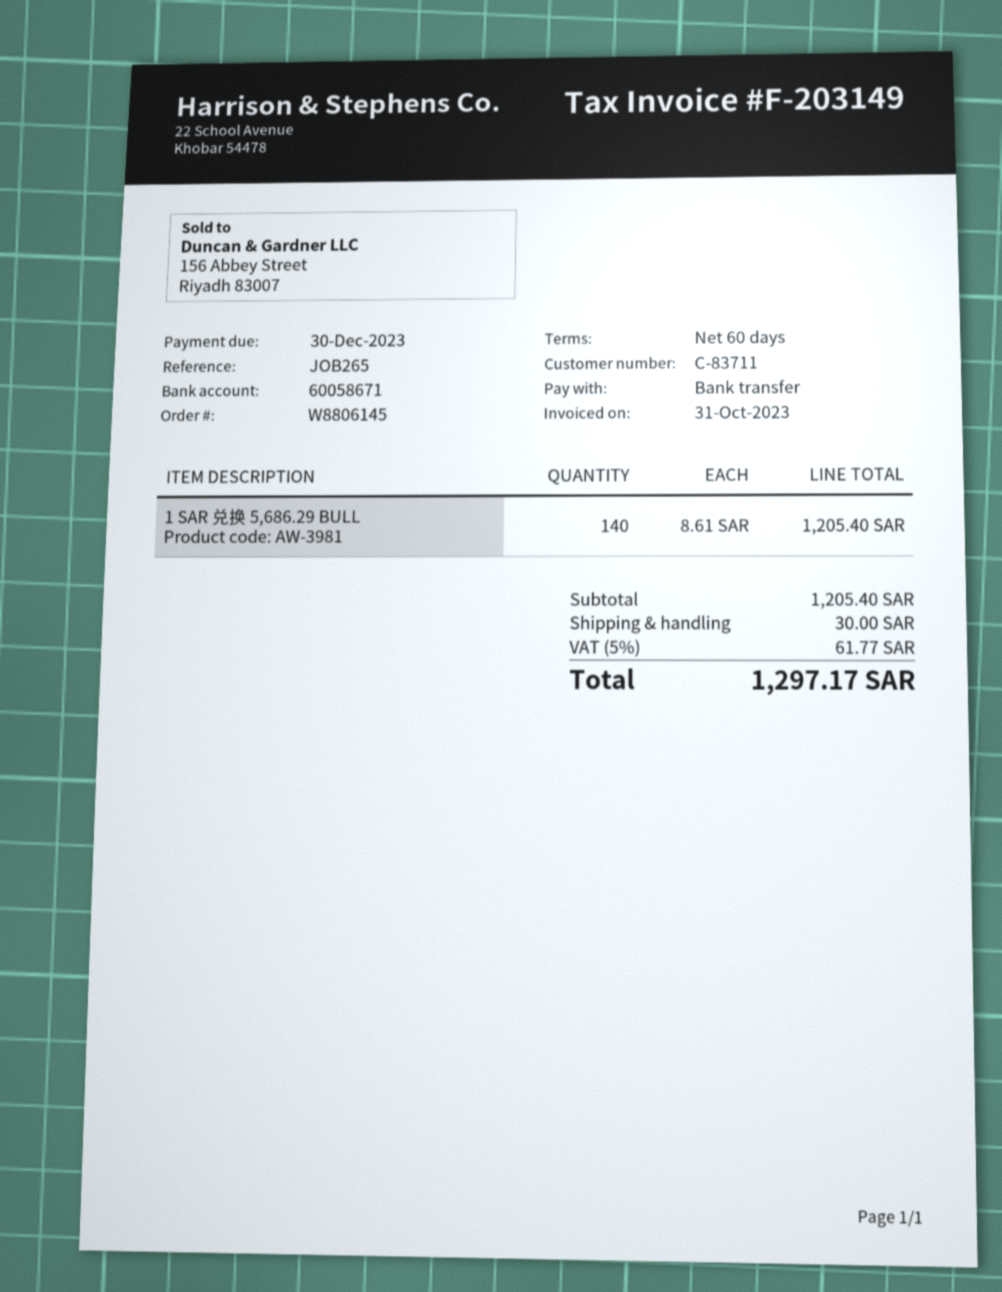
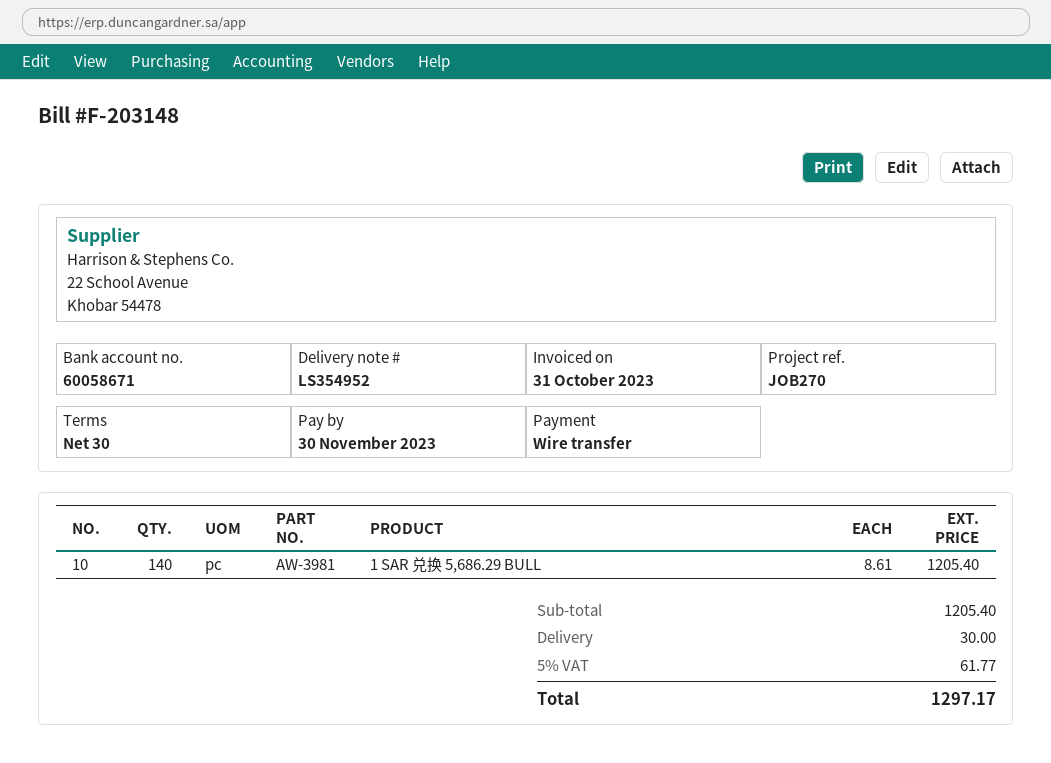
invoice number: F-203149 -> F-203148
payment terms: 60 days -> 30 days
due date: 2023-12-30 -> 2023-11-30
reference: JOB265 -> JOB270

